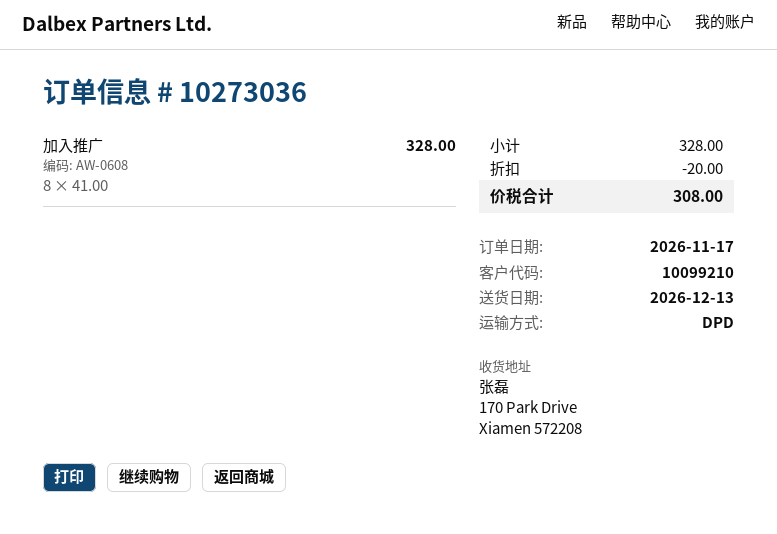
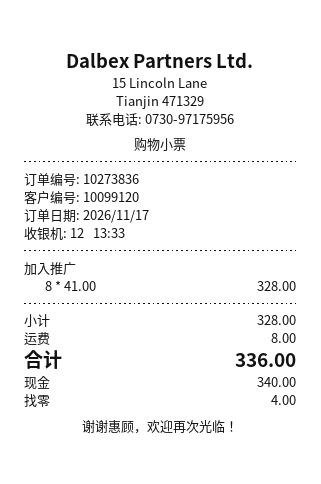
order number: 10273036 -> 10273836
customer number: 10099210 -> 10099120
discount: 20.00 -> none
shipping: none -> 8.00
total: 308.00 -> 336.00

